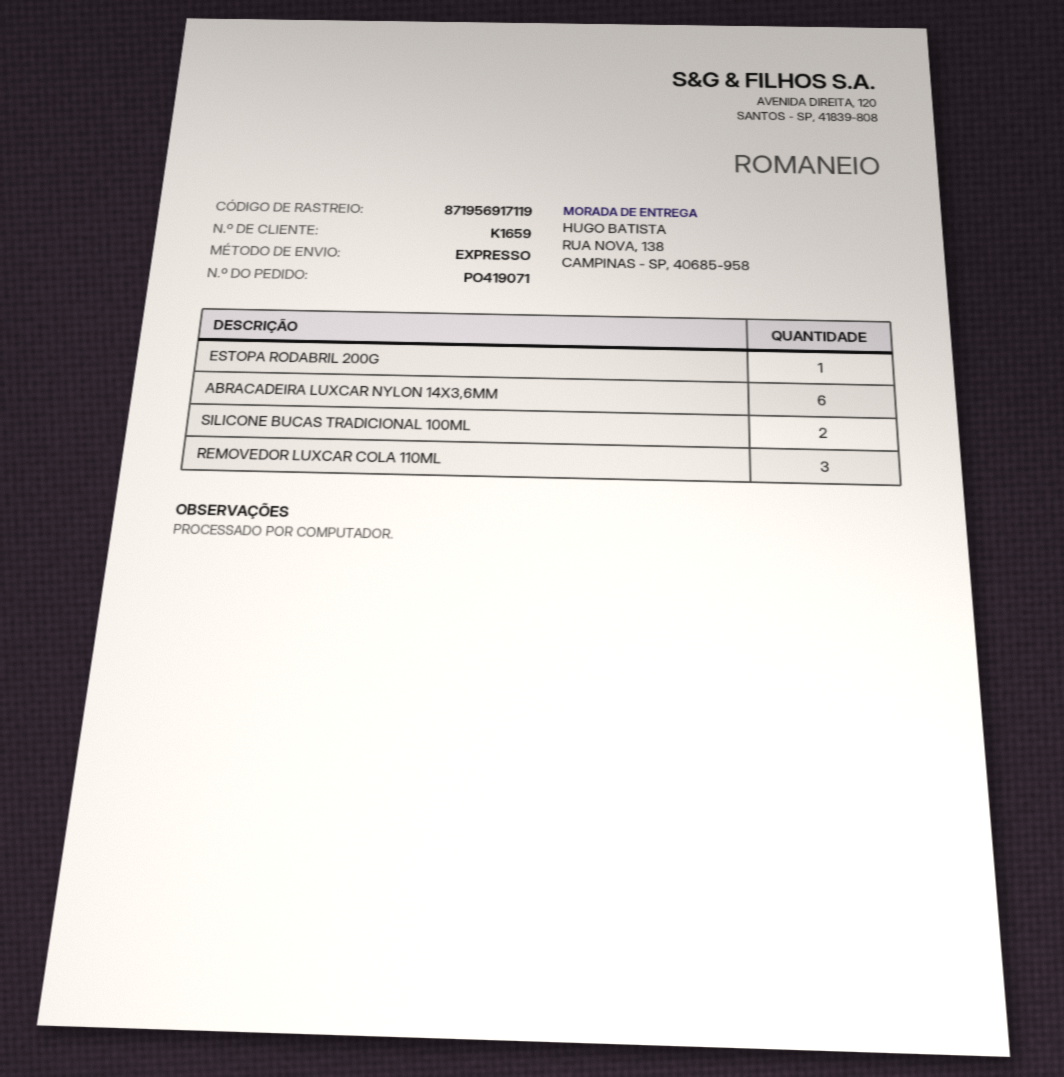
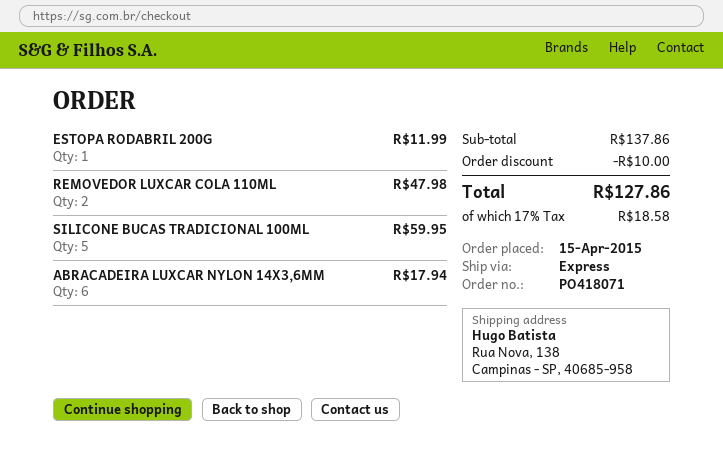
order number: PO419071 -> PO418071
SILICONE BUCAS TRADICIONAL 100ML: 2 -> 5
REMOVEDOR LUXCAR COLA 110ML: 3 -> 2

